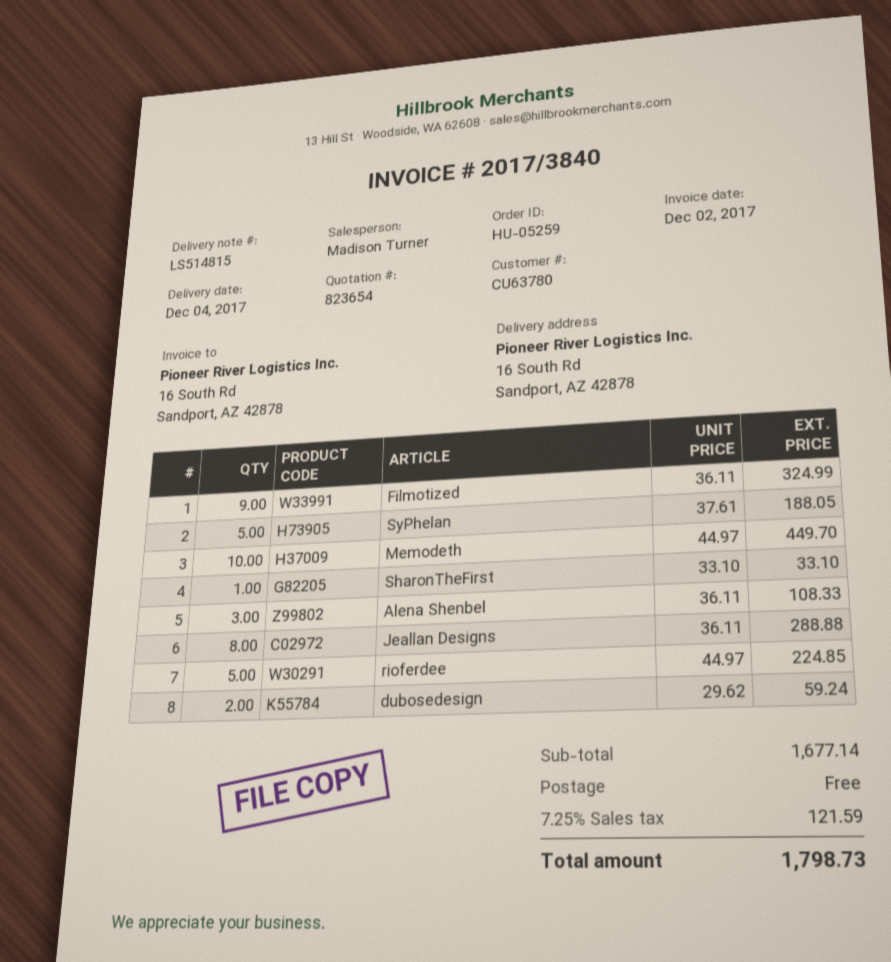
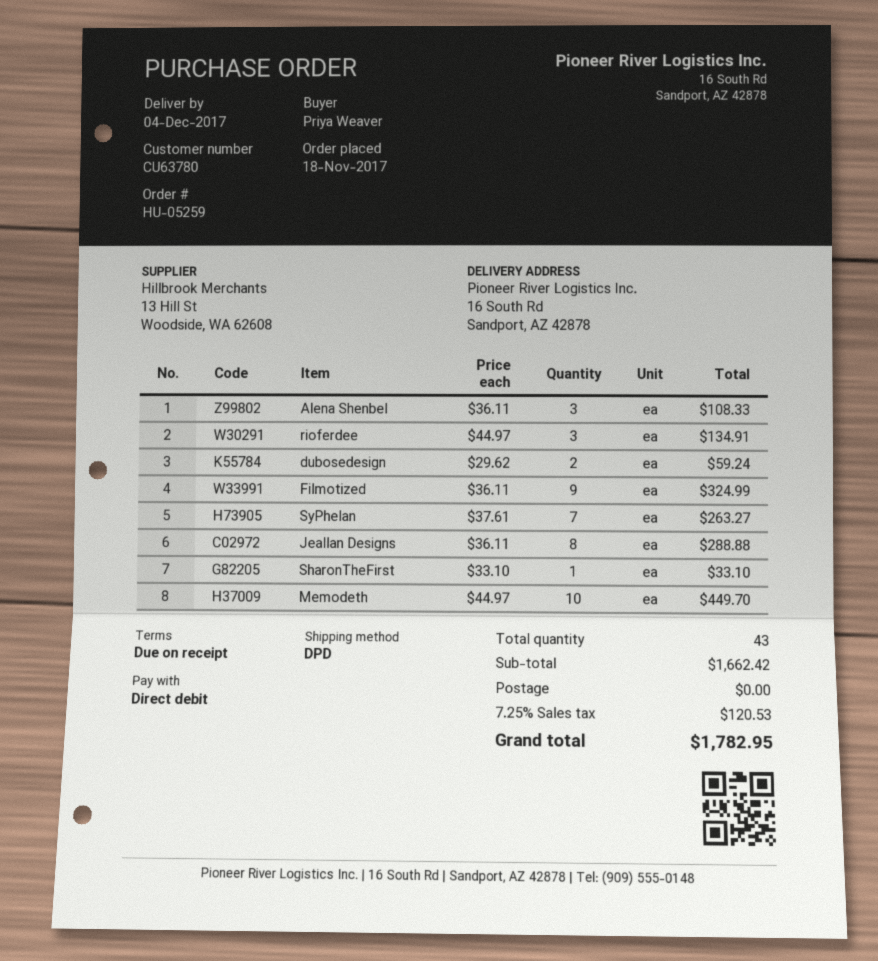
SyPhelan: 5 x 37.61 = 188.05 -> 7 x 37.61 = 263.27
rioferdee: 5 x 44.97 = 224.85 -> 3 x 44.97 = 134.91
subtotal: 1677.14 -> 1662.42
tax: 7.25% = 121.59 -> 7.25% = 120.53
total: 1798.73 -> 1782.95

